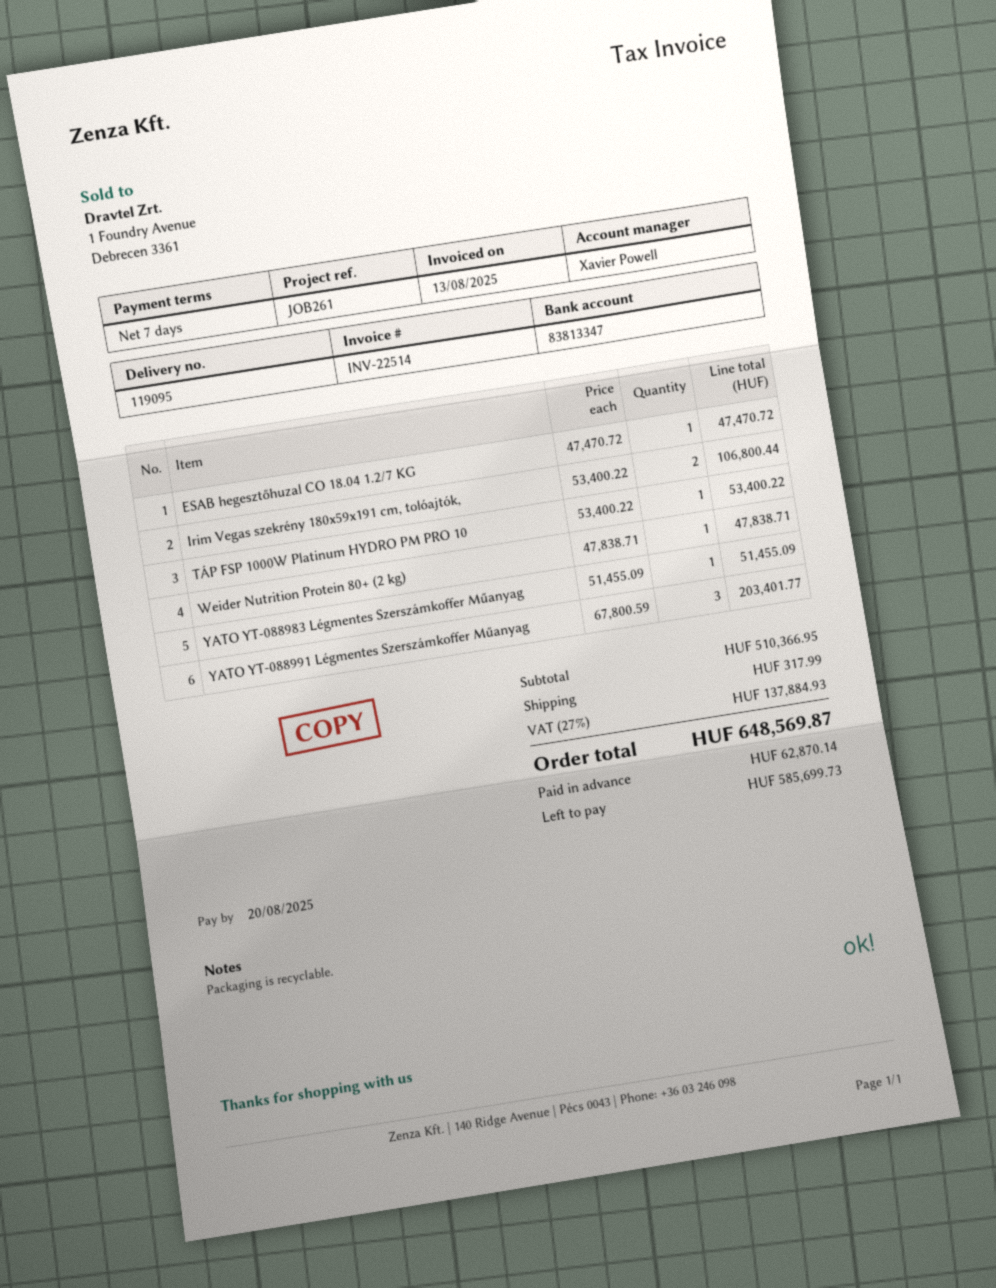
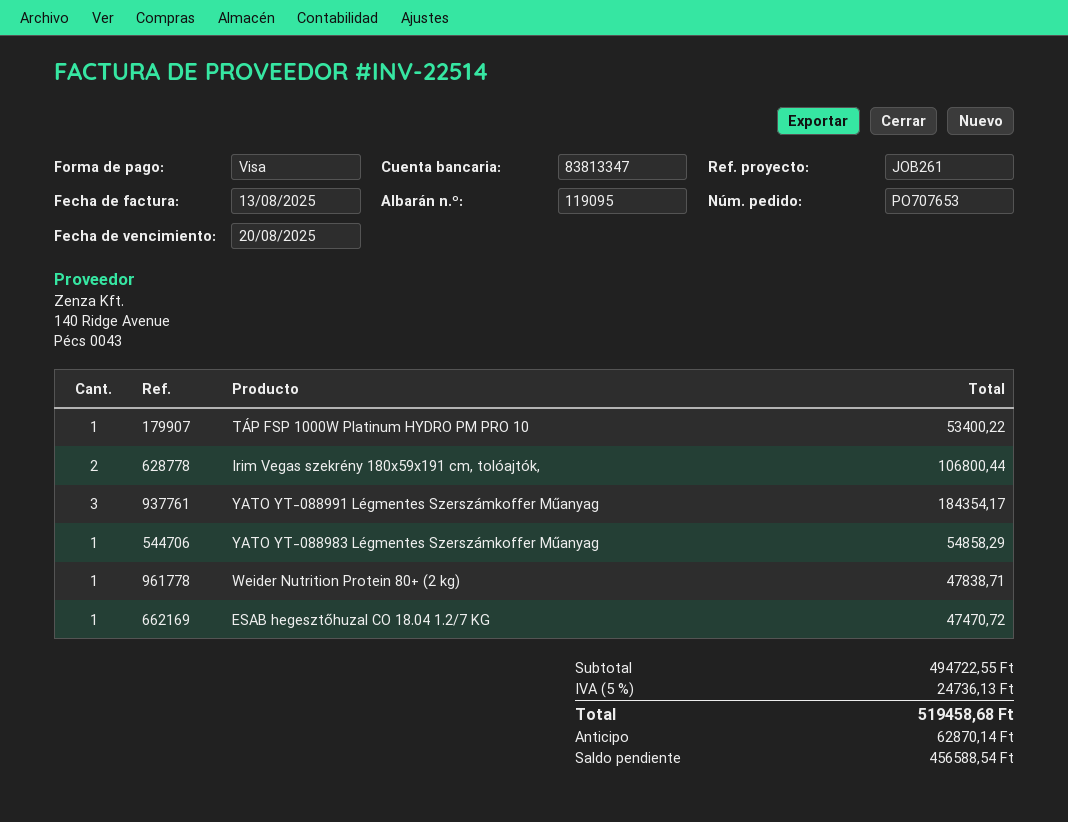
YATO YT-088983 Légmentes Szerszámkoffer Műanyag: 1 for 51455.09 -> 1 for 54858.29
YATO YT-088991 Légmentes Szerszámkoffer Műanyag: 3 for 203401.77 -> 3 for 184354.17
subtotal: 510366.95 -> 494722.55
shipping: 317.99 -> none
tax: 27% = 137884.93 -> 5% = 24736.13
total: 648569.87 -> 519458.68
balance: 585699.73 -> 456588.54

